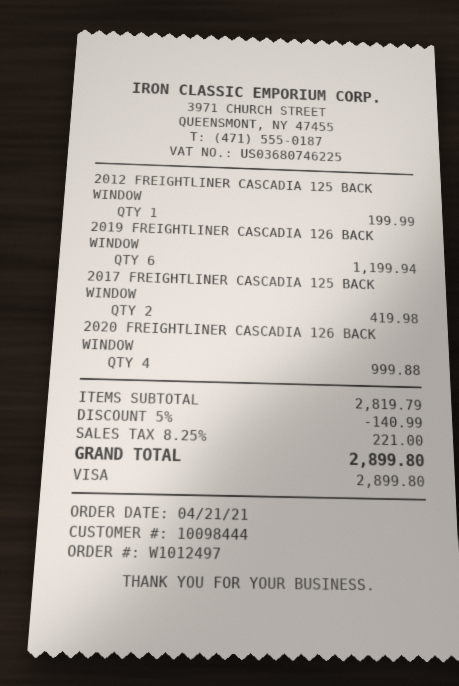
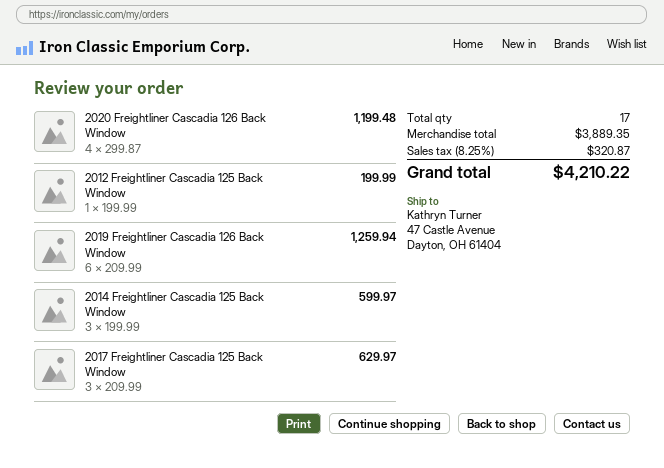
2019 FREIGHTLINER CASCADIA 126 BACK WINDOW: 6 for 1199.94 -> 6 for 1259.94
2017 FREIGHTLINER CASCADIA 125 BACK WINDOW: 2 for 419.98 -> 3 for 629.97
2020 FREIGHTLINER CASCADIA 126 BACK WINDOW: 4 for 999.88 -> 4 for 1199.48
2014 Freightliner Cascadia 125 Back Window: none -> 3 for 599.97
subtotal: 2819.79 -> 3889.35
discount: 5% = 140.99 -> none
tax: 8.25% = 221.00 -> 8.25% = 320.87
total: 2899.80 -> 4210.22

